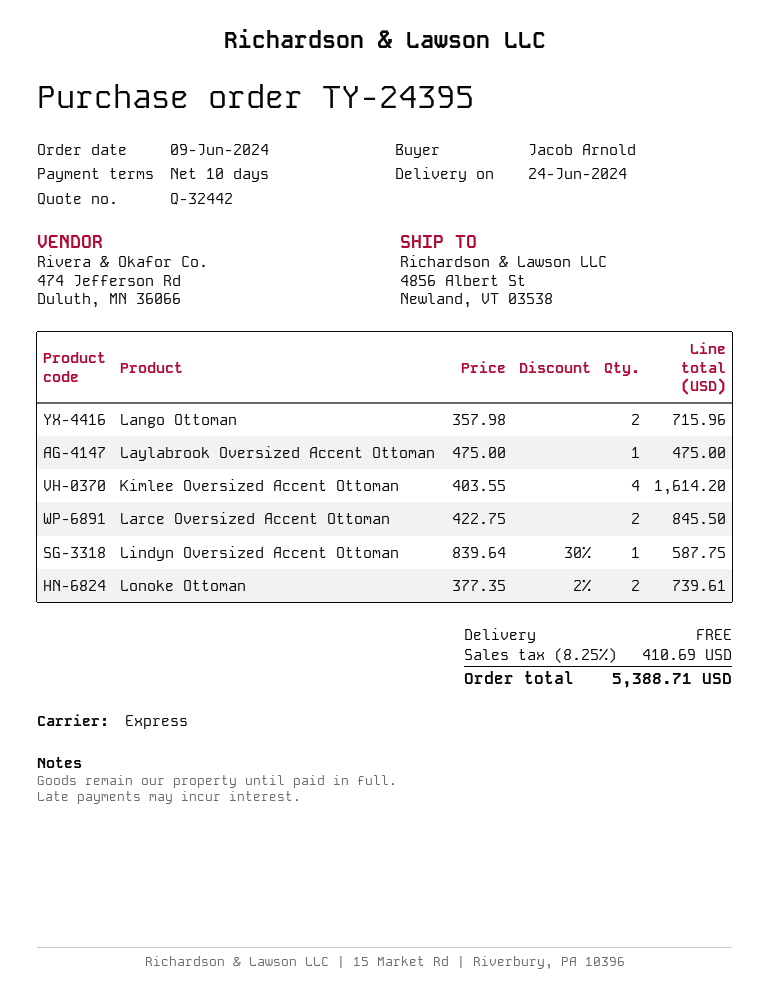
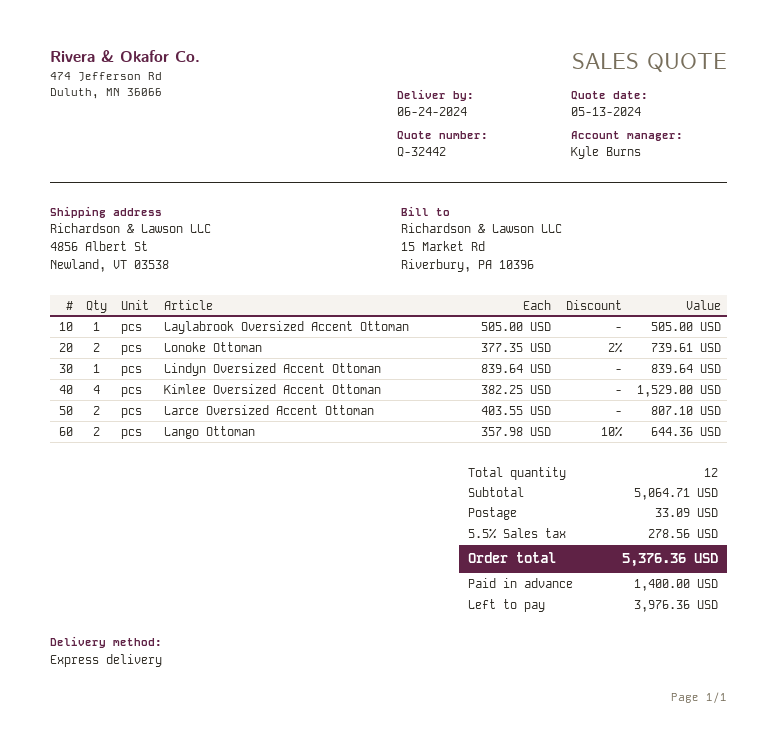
Lango Ottoman: 2 x 357.98 = 715.96 -> 2 x 357.98 - 10% = 644.36
Laylabrook Oversized Accent Ottoman: 1 x 475.00 = 475.00 -> 1 x 505.00 = 505.00
Kimlee Oversized Accent Ottoman: 4 x 403.55 = 1614.20 -> 4 x 382.25 = 1529.00
Larce Oversized Accent Ottoman: 2 x 422.75 = 845.50 -> 2 x 403.55 = 807.10
Lindyn Oversized Accent Ottoman: 1 x 839.64 - 30% = 587.75 -> 1 x 839.64 = 839.64
shipping: 0.00 -> 33.09
tax: 8.25% = 410.69 -> 5.5% = 278.56
total: 5388.71 -> 5376.36

